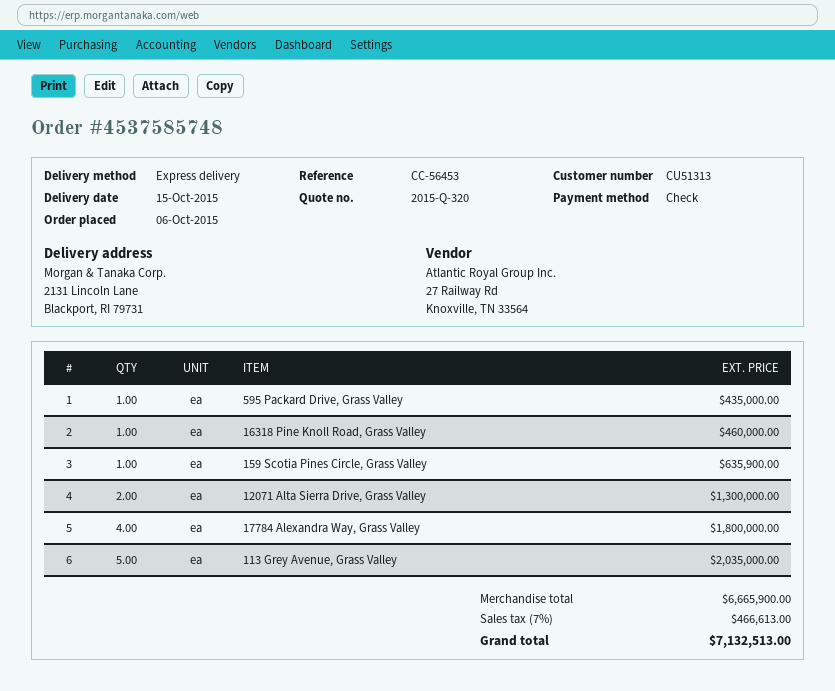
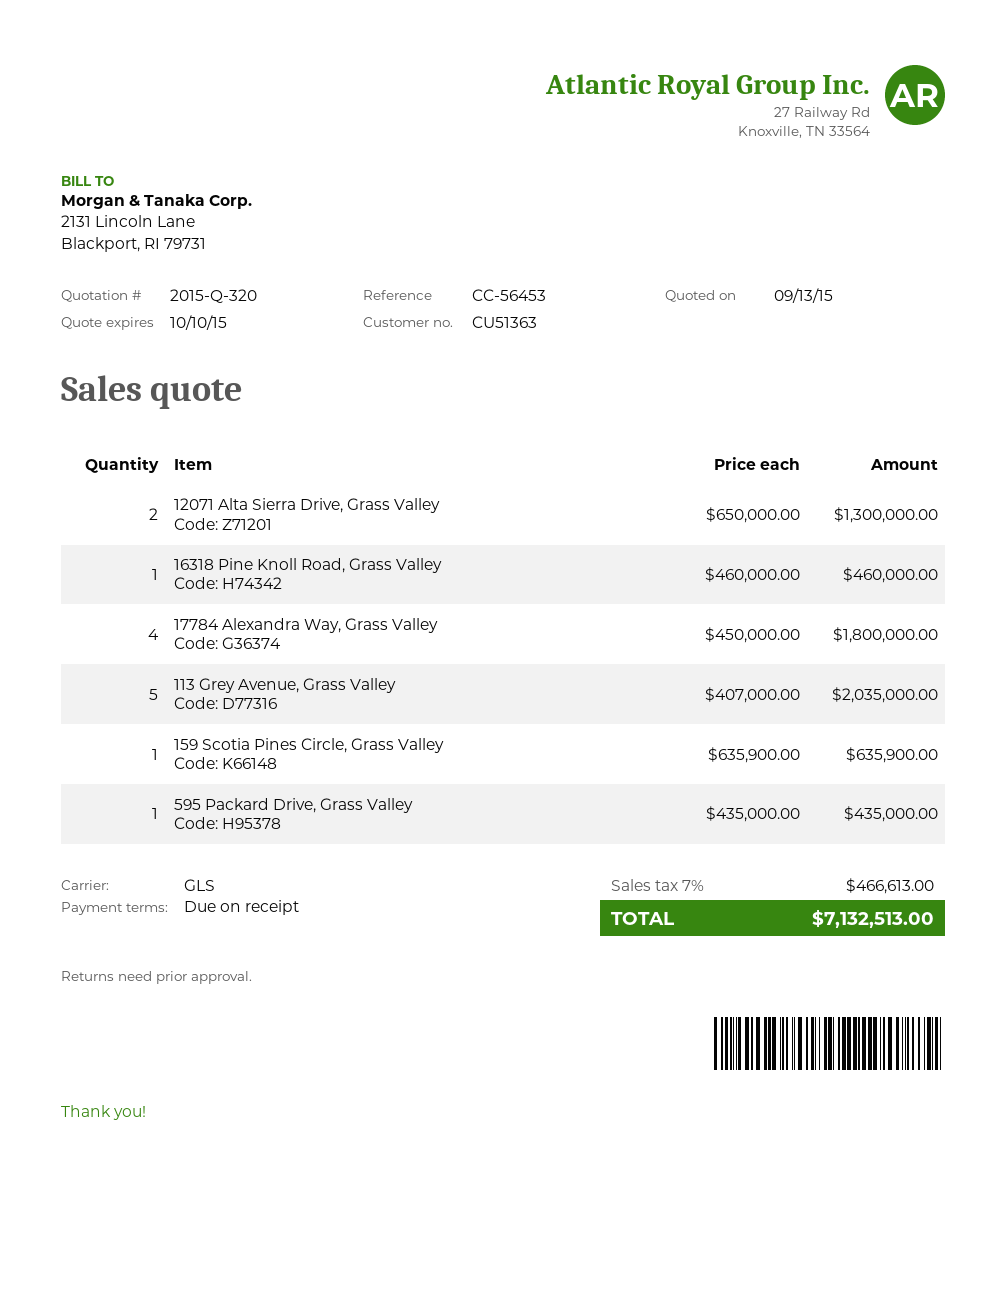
customer number: CU51313 -> CU51363
shipping method: express -> GLS

